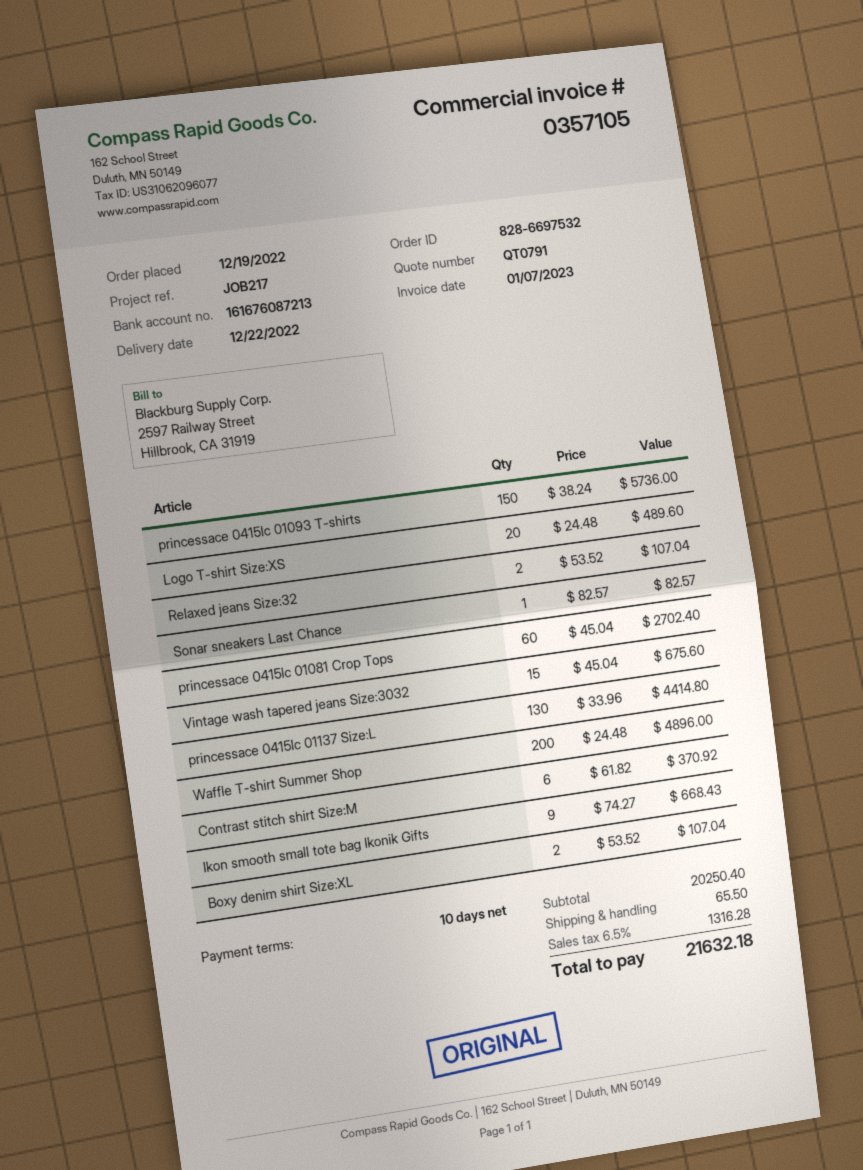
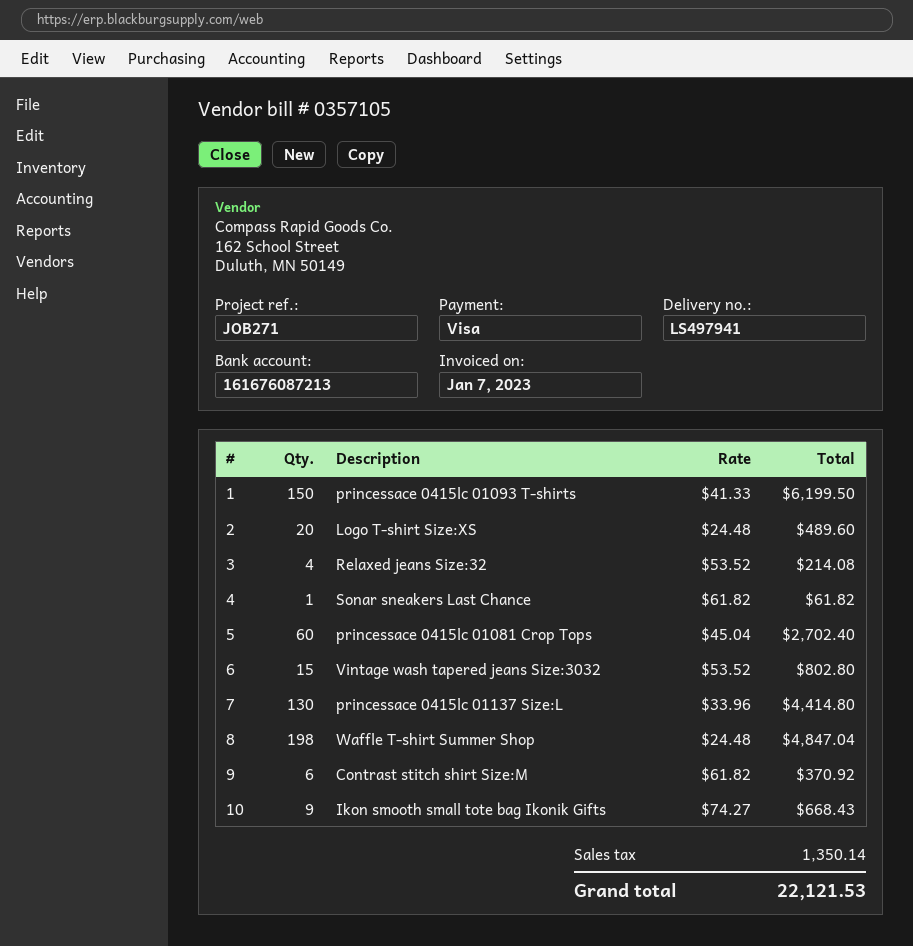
reference: JOB217 -> JOB271
princessace 0415lc 01093 T-shirts: 150 x 38.24 = 5736.00 -> 150 x 41.33 = 6199.50
Relaxed jeans Size:32: 2 x 53.52 = 107.04 -> 4 x 53.52 = 214.08
Sonar sneakers Last Chance: 1 x 82.57 = 82.57 -> 1 x 61.82 = 61.82
Vintage wash tapered jeans Size:3032: 15 x 45.04 = 675.60 -> 15 x 53.52 = 802.80
Waffle T-shirt Summer Shop: 200 x 24.48 = 4896.00 -> 198 x 24.48 = 4847.04
Boxy denim shirt Size:XL: 2 x 53.52 = 107.04 -> none
shipping: 65.50 -> none
tax: 1316.28 -> 1350.14
total: 21632.18 -> 22121.53

